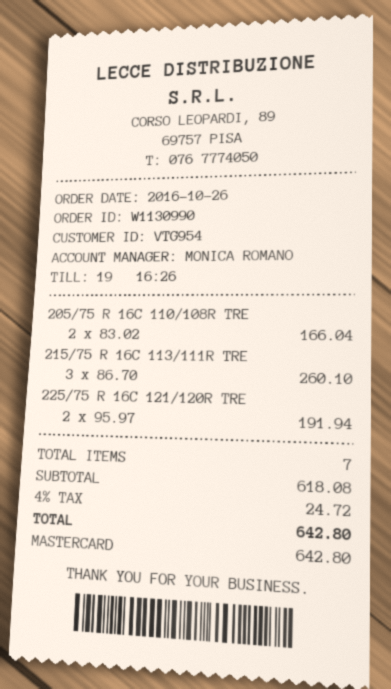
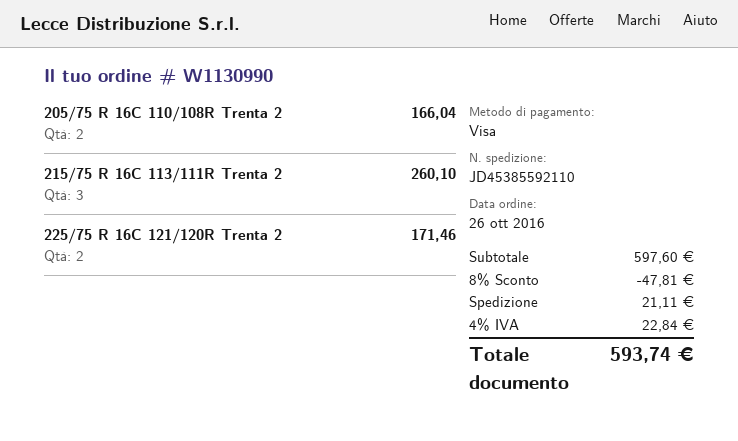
payment method: Mastercard -> Visa
225/75 R 16C 121/120R TRE: 2 for 191.94 -> 2 for 171.46
subtotal: 618.08 -> 597.60
discount: none -> 8% = 47.81
shipping: none -> 21.11
tax: 4% = 24.72 -> 4% = 22.84
total: 642.80 -> 593.74

